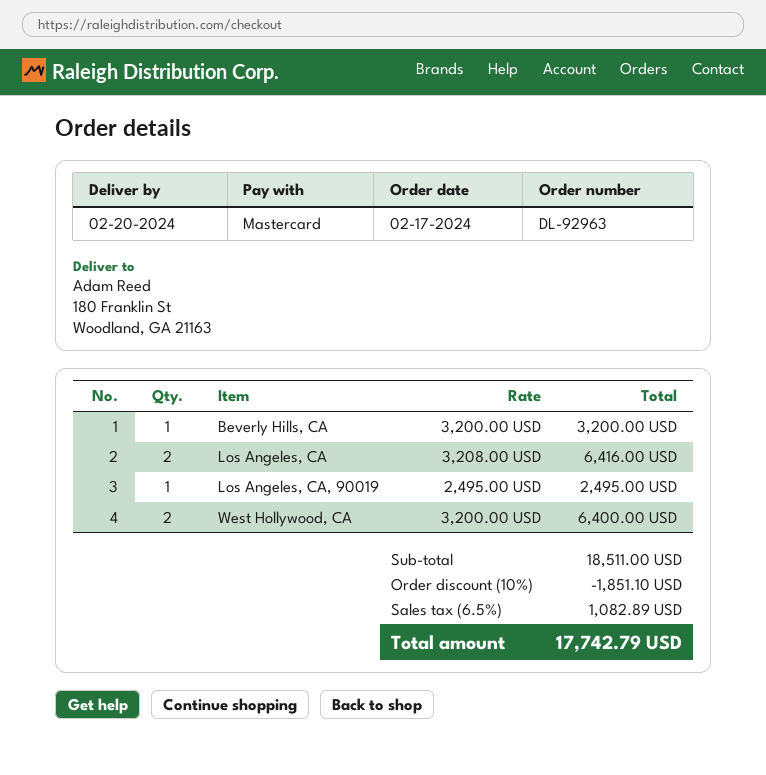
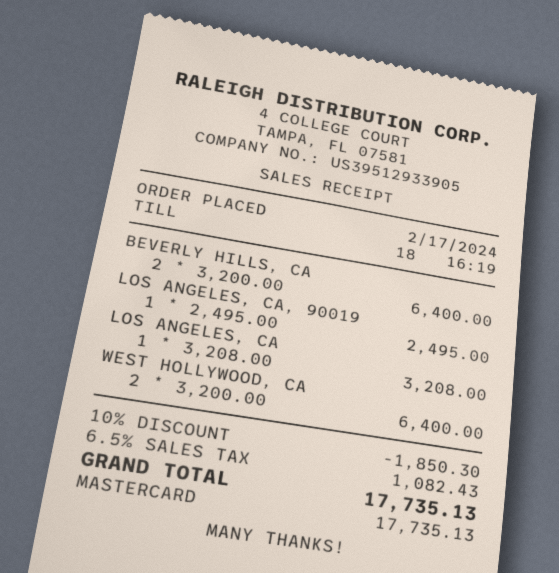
Beverly Hills, CA: 1 x 3200.00 = 3200.00 -> 2 x 3200.00 = 6400.00
Los Angeles, CA: 2 x 3208.00 = 6416.00 -> 1 x 3208.00 = 3208.00
discount: 10% = 1851.10 -> 10% = 1850.30
tax: 6.5% = 1082.89 -> 6.5% = 1082.43
total: 17742.79 -> 17735.13

